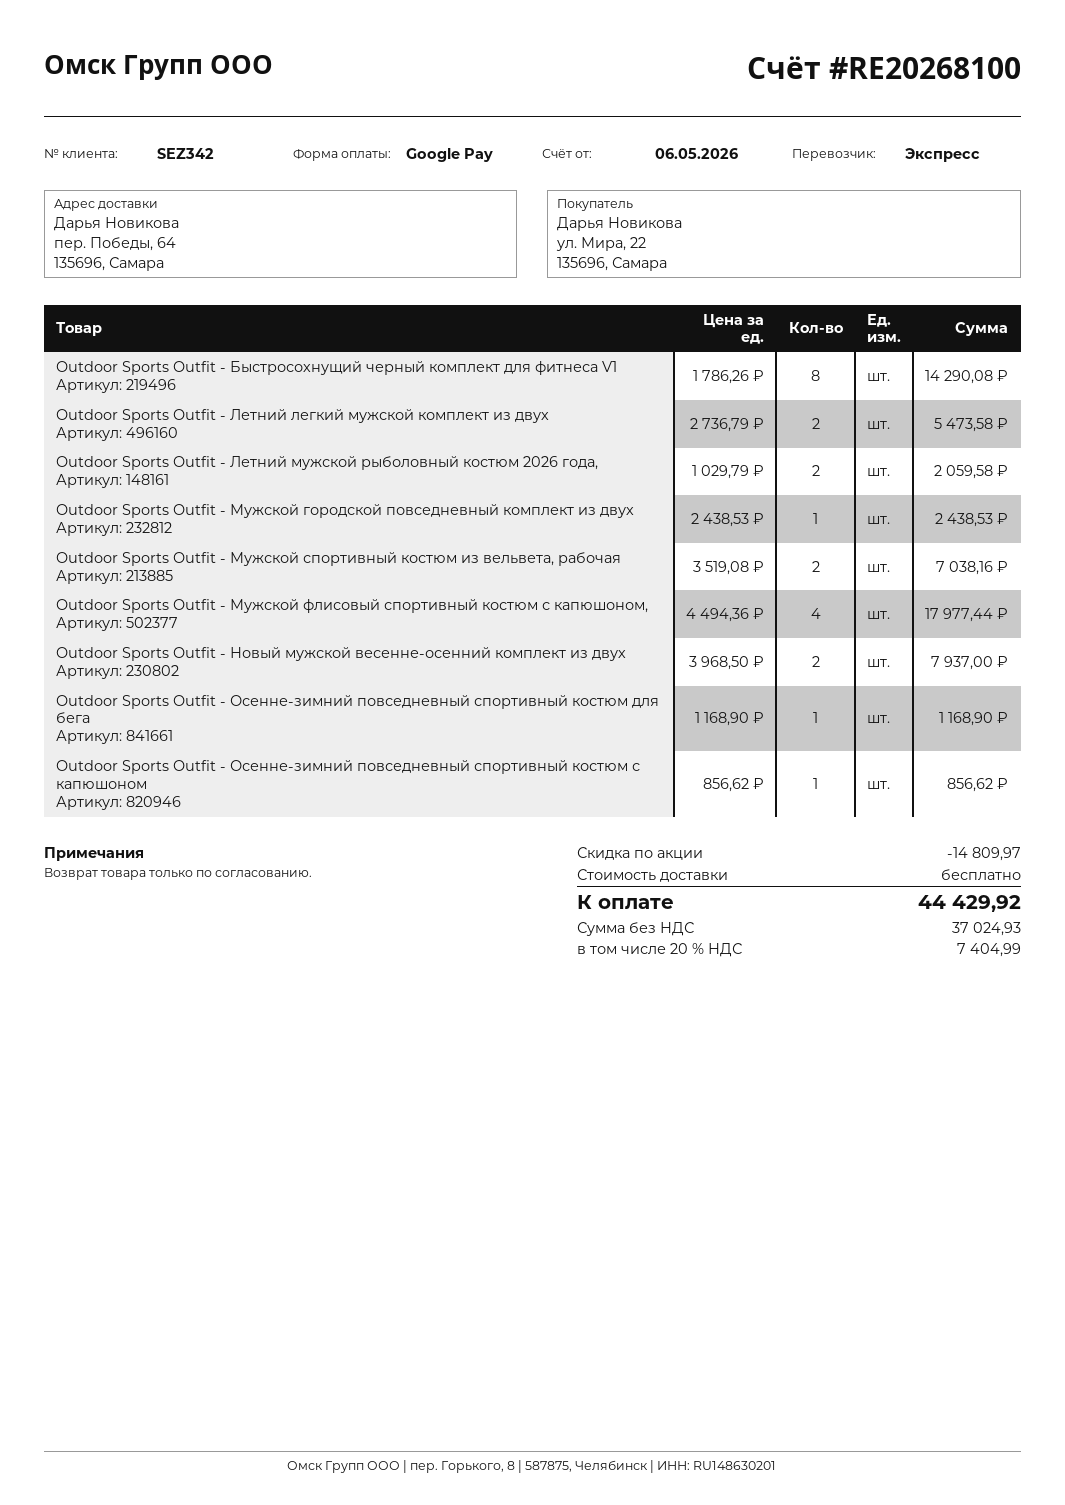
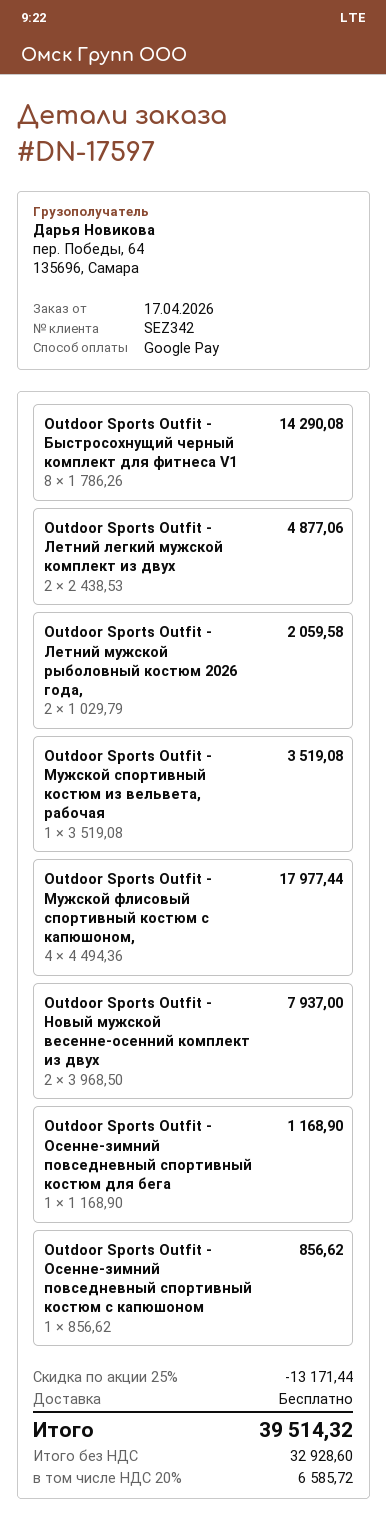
Outdoor Sports Outfit - Летний легкий мужской комплект из двух: 2 x 2736.79 = 5473.58 -> 2 x 2438.53 = 4877.06
Outdoor Sports Outfit - Мужской городской повседневный комплект из двух: 1 x 2438.53 = 2438.53 -> none
Outdoor Sports Outfit - Мужской спортивный костюм из вельвета, рабочая: 2 x 3519.08 = 7038.16 -> 1 x 3519.08 = 3519.08
discount: 14809.97 -> 13171.44
net: 37024.93 -> 32928.60
tax: 20% = 7404.99 -> 20% = 6585.72
total: 44429.92 -> 39514.32

